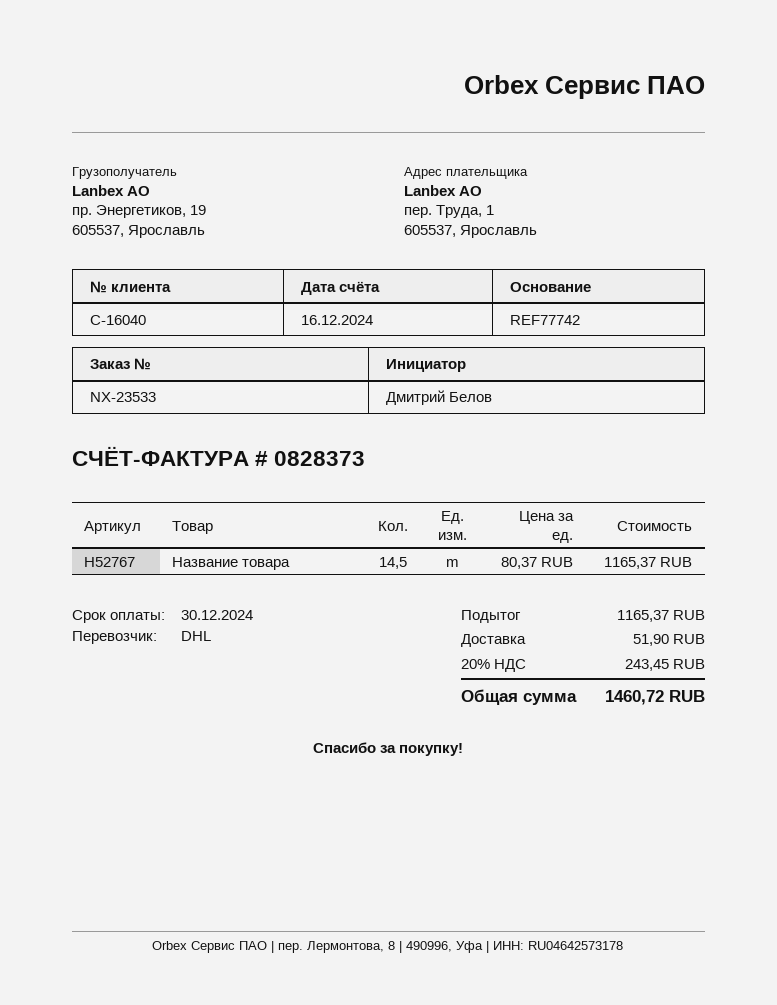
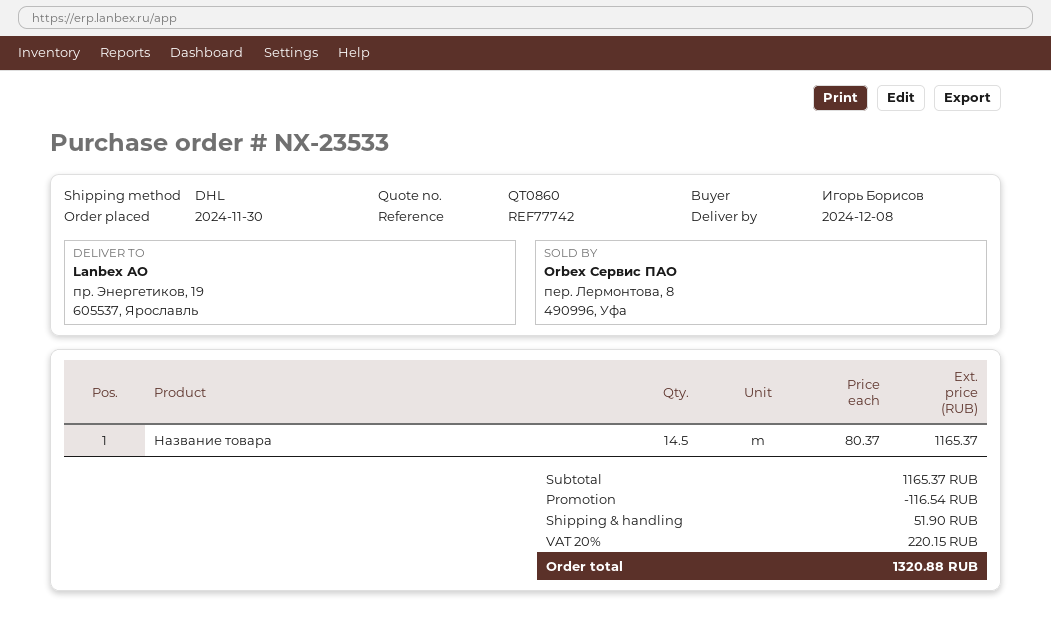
ordered by: Дмитрий Белов -> Игорь Борисов
discount: none -> 116.54
tax: 20% = 243.45 -> 20% = 220.15
total: 1460.72 -> 1320.88

